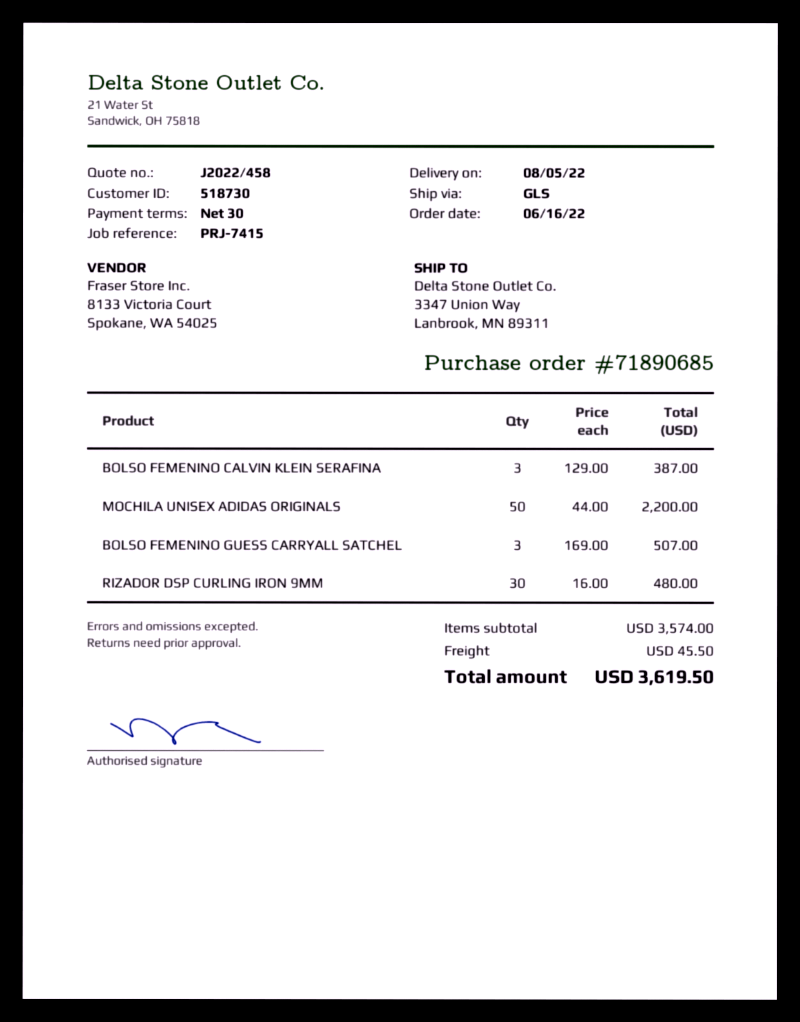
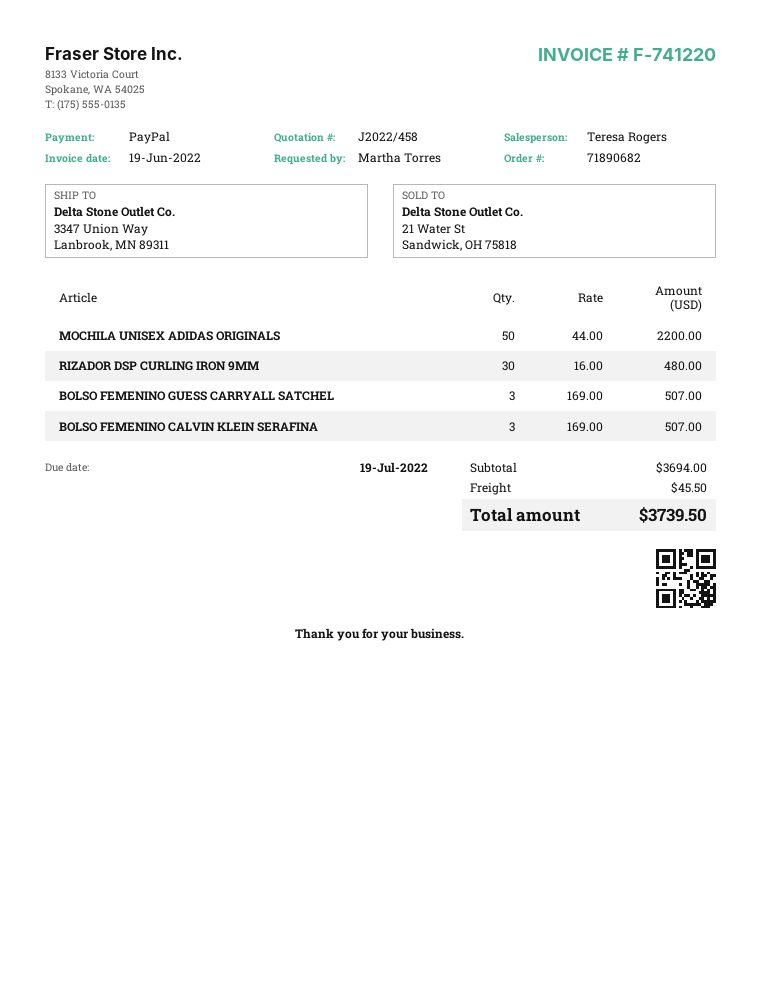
order number: 71890685 -> 71890682
BOLSO FEMENINO CALVIN KLEIN SERAFINA: 3 x 129.00 = 387.00 -> 3 x 169.00 = 507.00
subtotal: 3574.00 -> 3694.00
total: 3619.50 -> 3739.50

